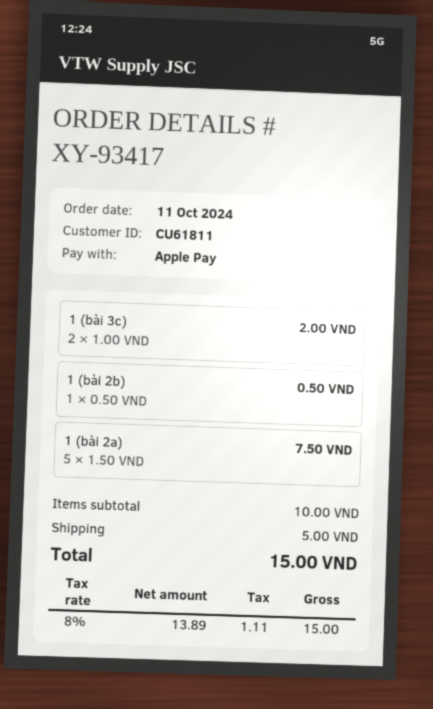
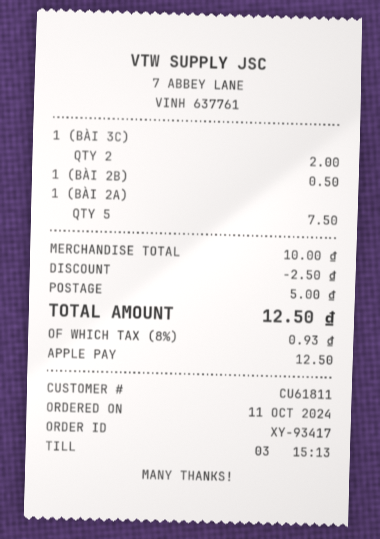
discount: none -> 2.50
tax: 8% = 1.11 -> 8% = 0.93
total: 15.00 -> 12.50

